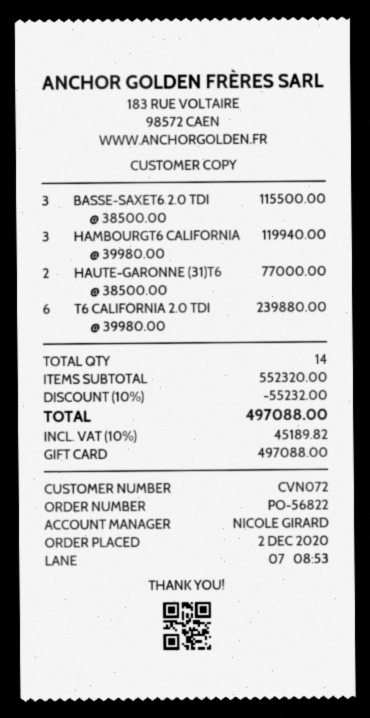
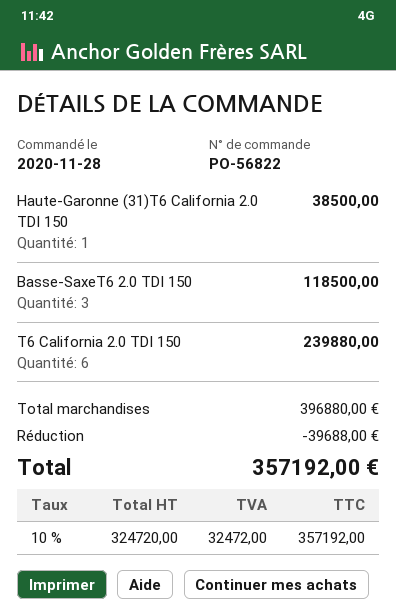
order date: 2020-12-02 -> 2020-11-28
BASSE-SAXET6 2.0 TDI: 3 for 115500.00 -> 3 for 118500.00
HAMBOURGT6 CALIFORNIA: 3 for 119940.00 -> none
HAUTE-GARONNE (31)T6: 2 for 77000.00 -> 1 for 38500.00
subtotal: 552320.00 -> 396880.00
discount: 55232.00 -> 39688.00
tax: 10% = 45189.82 -> 10% = 32472.00
total: 497088.00 -> 357192.00

